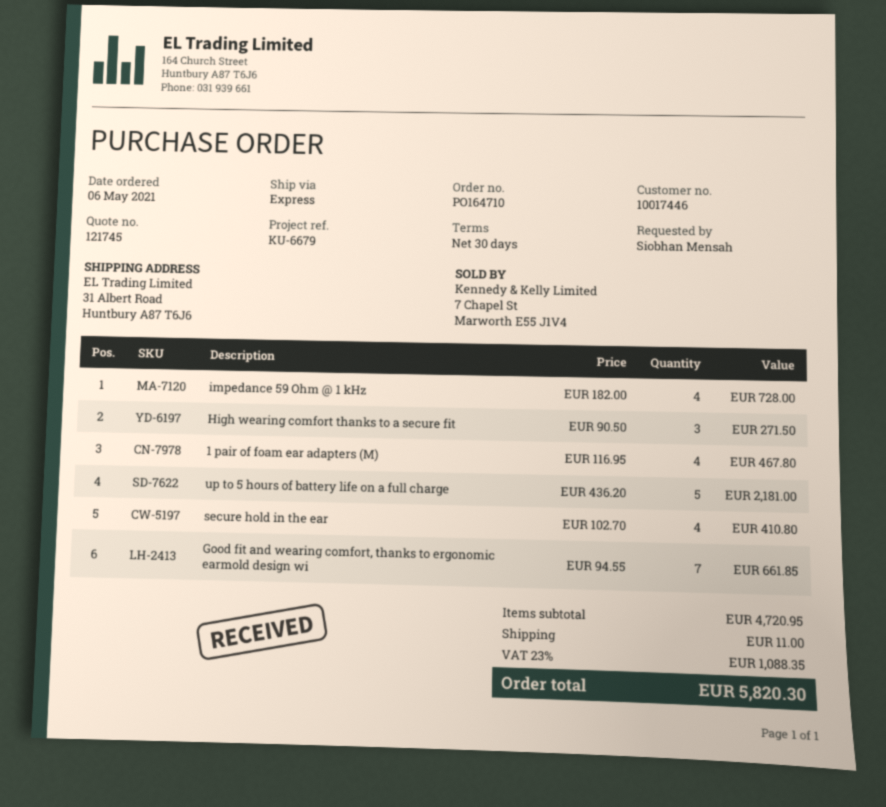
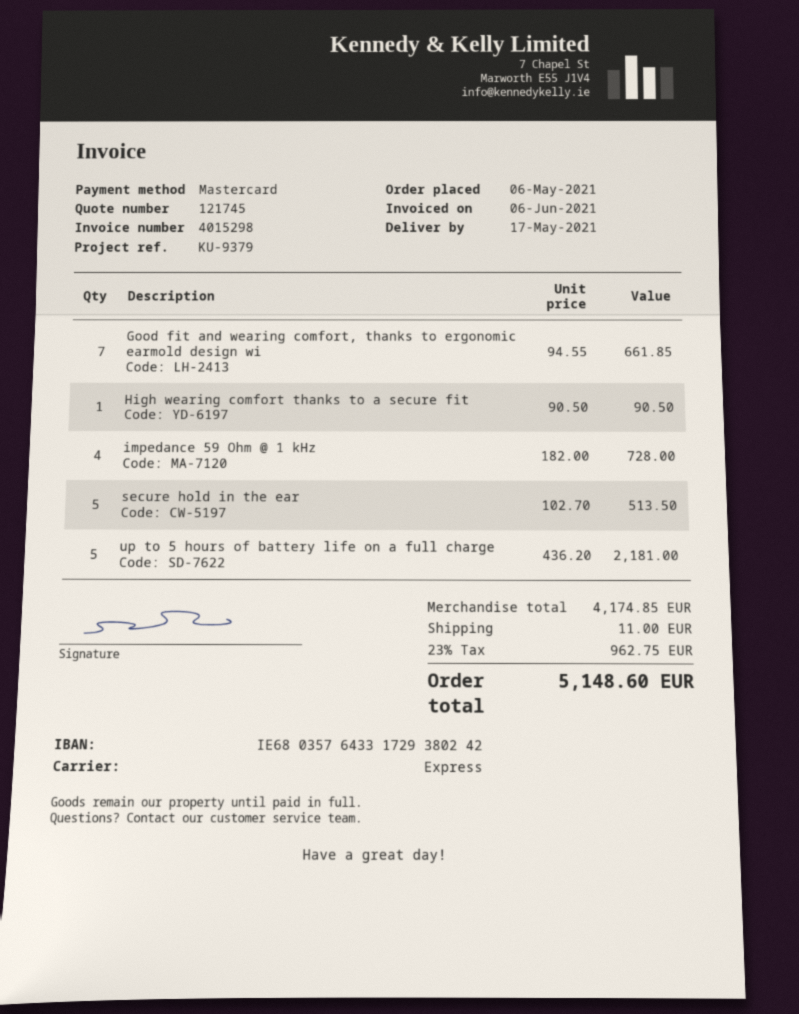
reference: KU-6679 -> KU-9379
High wearing comfort thanks to a secure fit: 3 x 90.50 = 271.50 -> 1 x 90.50 = 90.50
1 pair of foam ear adapters (M): 4 x 116.95 = 467.80 -> none
secure hold in the ear: 4 x 102.70 = 410.80 -> 5 x 102.70 = 513.50
subtotal: 4720.95 -> 4174.85
tax: 23% = 1088.35 -> 23% = 962.75
total: 5820.30 -> 5148.60

